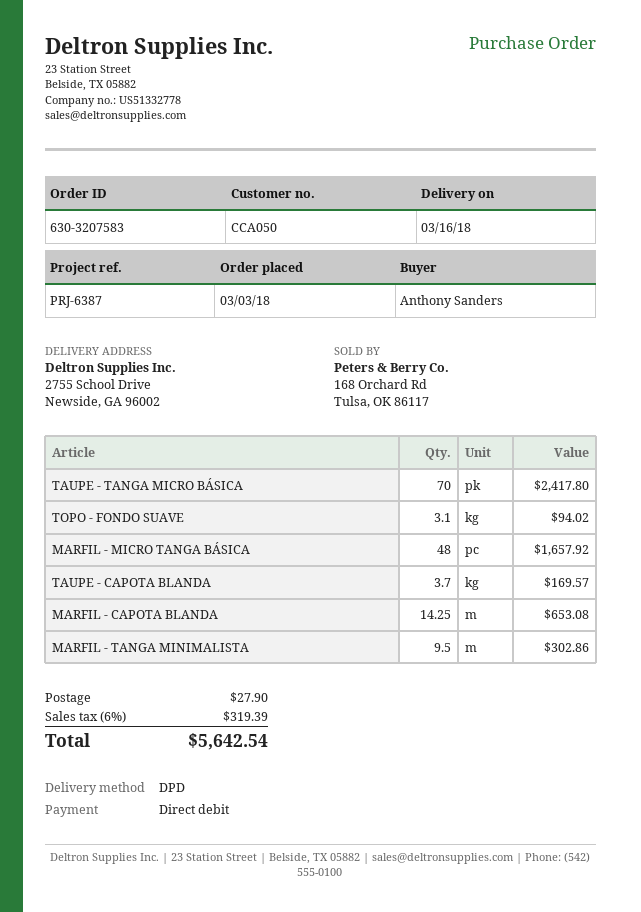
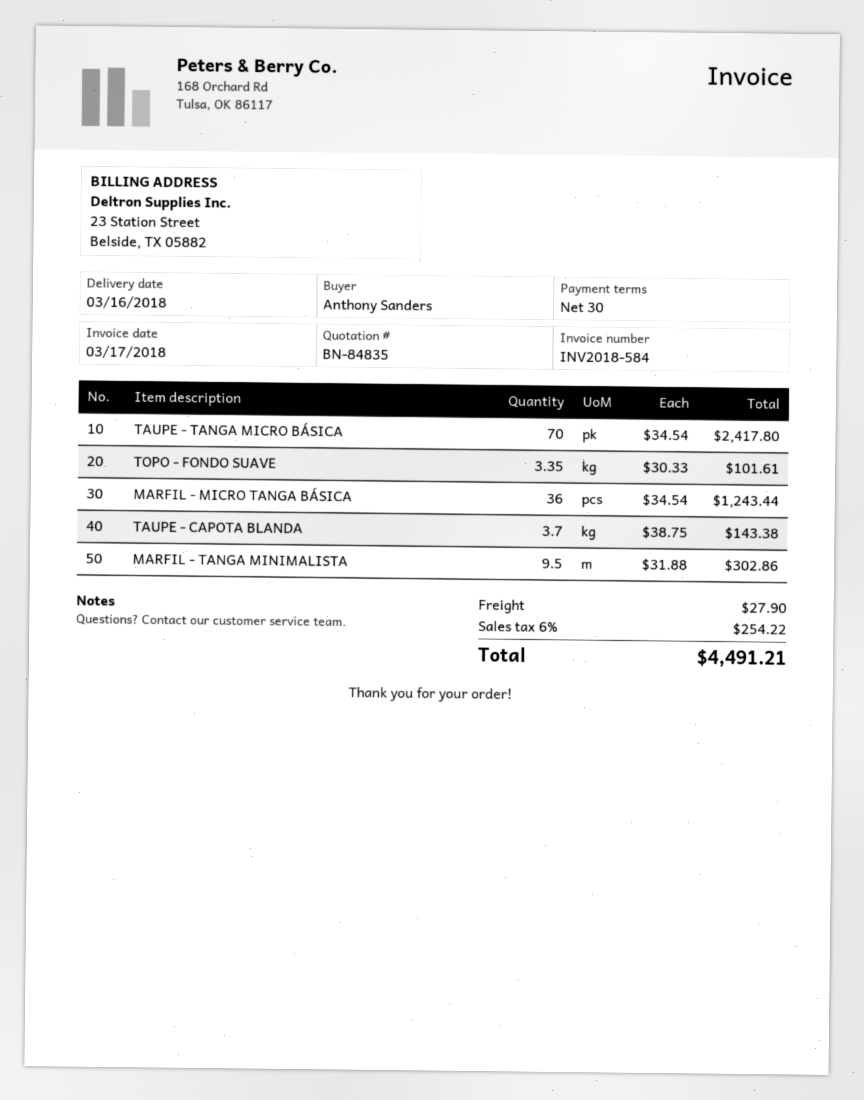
TOPO - FONDO SUAVE: 3.1 for 94.02 -> 3.35 for 101.61
MARFIL - MICRO TANGA BÁSICA: 48 for 1657.92 -> 36 for 1243.44
TAUPE - CAPOTA BLANDA: 3.7 for 169.57 -> 3.7 for 143.38
MARFIL - CAPOTA BLANDA: 14.25 for 653.08 -> none
tax: 6% = 319.39 -> 6% = 254.22
total: 5642.54 -> 4491.21

